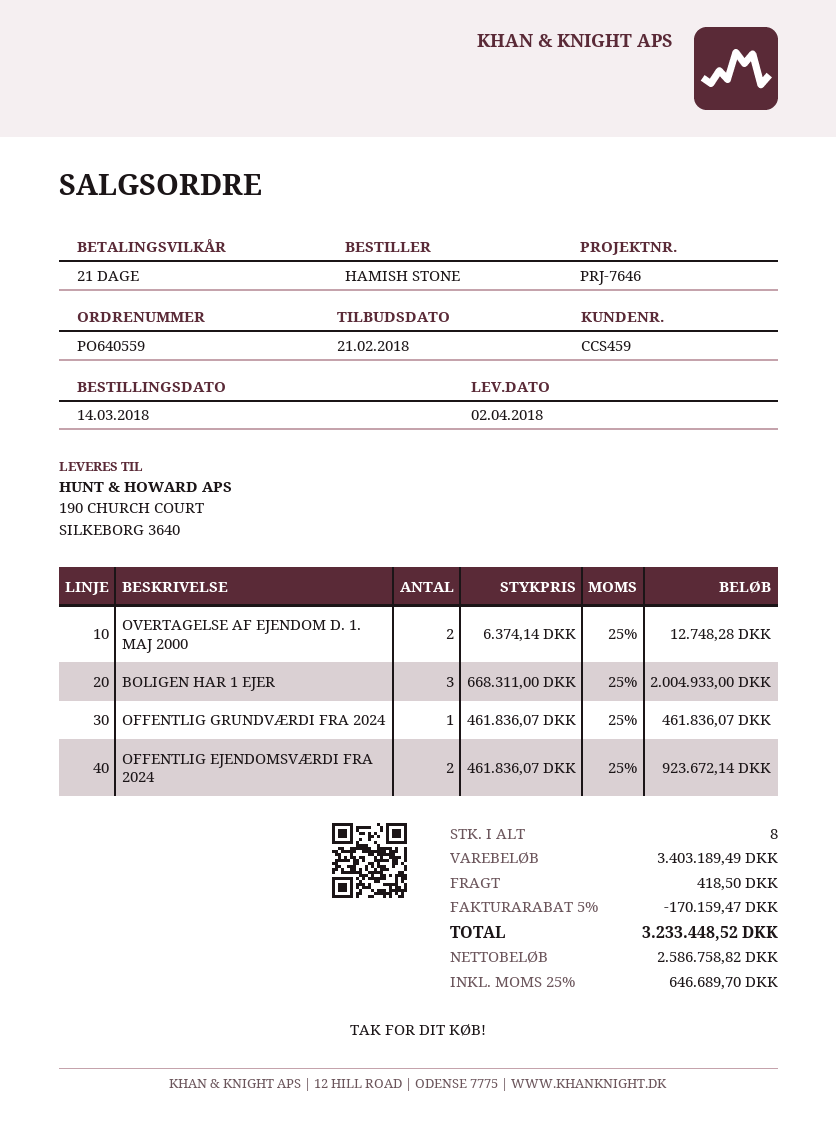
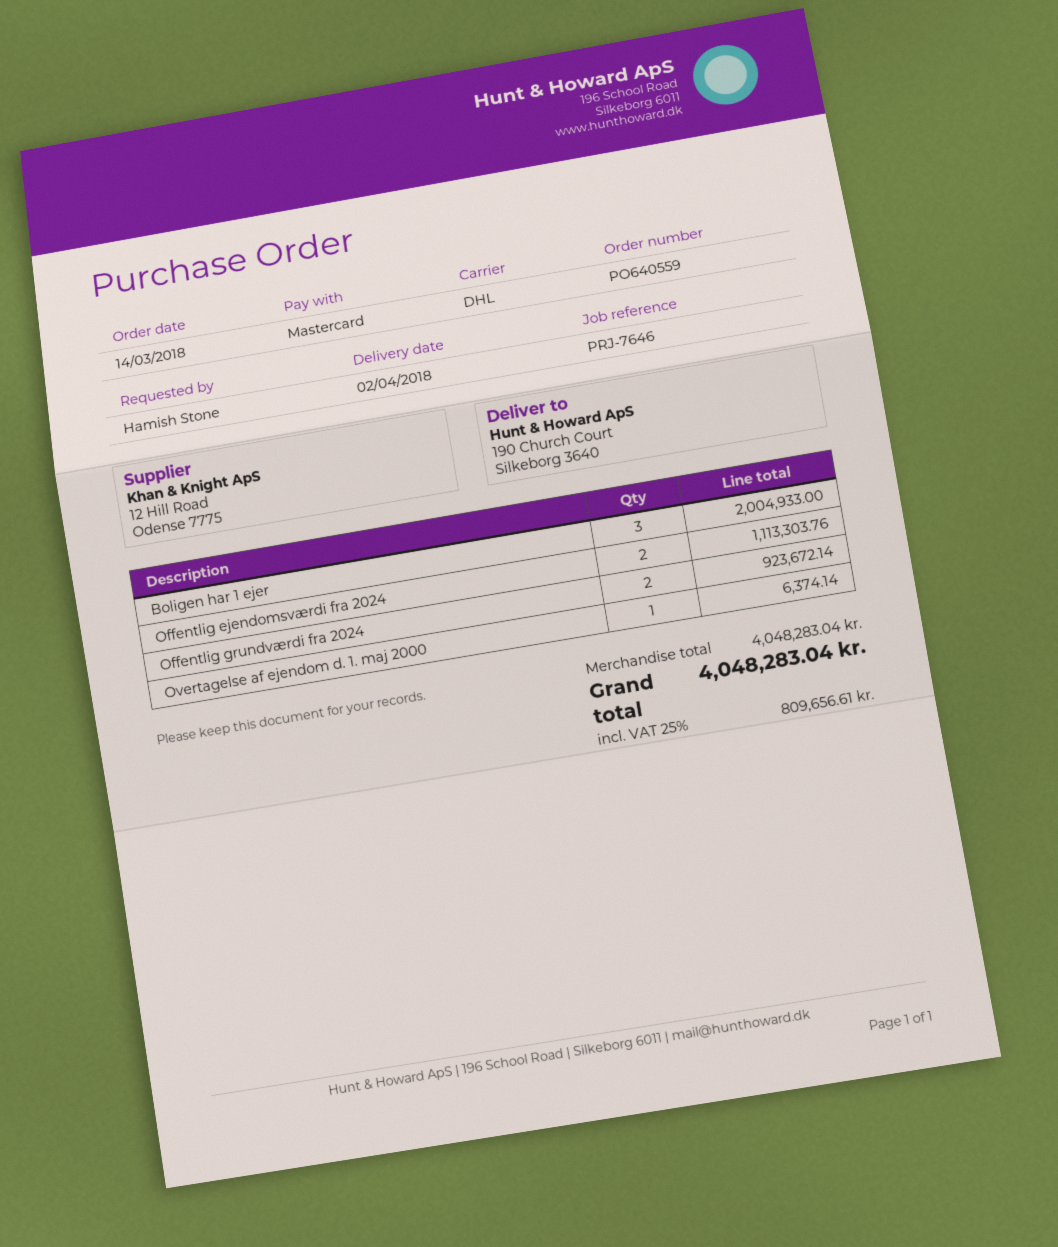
OVERTAGELSE AF EJENDOM D. 1. MAJ 2000: 2 for 12748.28 -> 1 for 6374.14
OFFENTLIG GRUNDVÆRDI FRA 2024: 1 for 461836.07 -> 2 for 923672.14
OFFENTLIG EJENDOMSVÆRDI FRA 2024: 2 for 923672.14 -> 2 for 1113303.76
subtotal: 3403189.49 -> 4048283.04
discount: 5% = 170159.47 -> none
shipping: 418.50 -> none
tax: 25% = 646689.70 -> 25% = 809656.61
total: 3233448.52 -> 4048283.04

